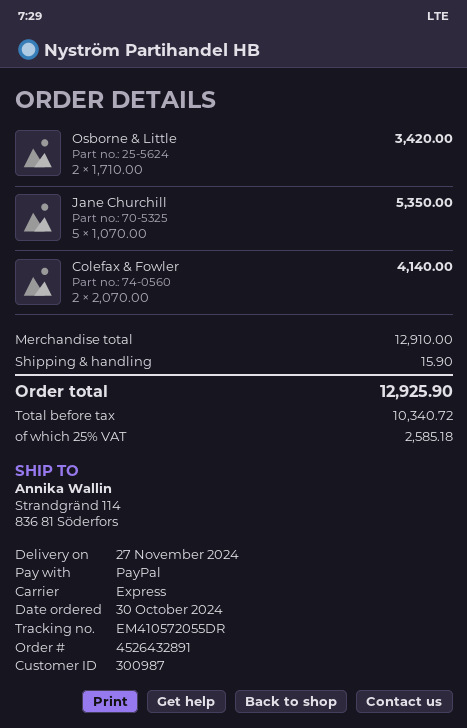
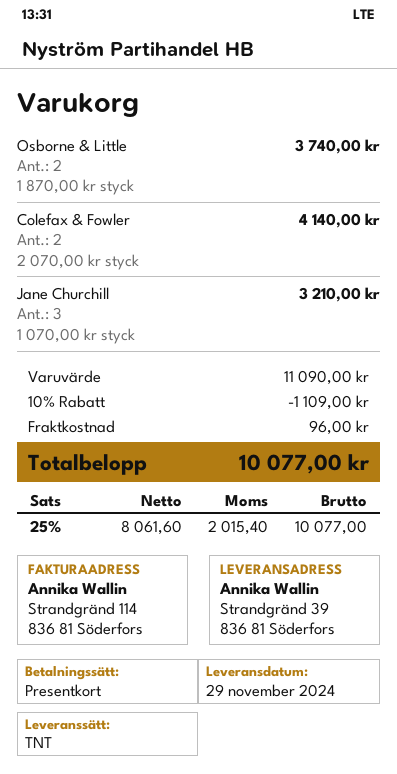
delivery date: 2024-11-27 -> 2024-11-29
payment method: PayPal -> gift card
shipping method: express -> TNT
ship to: Strandgränd 114, 836 81 Söderfors -> Strandgränd 39, 836 81 Söderfors
Osborne & Little: 2 x 1710.00 = 3420.00 -> 2 x 1870.00 = 3740.00
Jane Churchill: 5 x 1070.00 = 5350.00 -> 3 x 1070.00 = 3210.00
subtotal: 12910.00 -> 11090.00
discount: none -> 10% = 1109.00
shipping: 15.90 -> 96.00
net: 10340.72 -> 8061.60
tax: 25% = 2585.18 -> 25% = 2015.40
total: 12925.90 -> 10077.00

